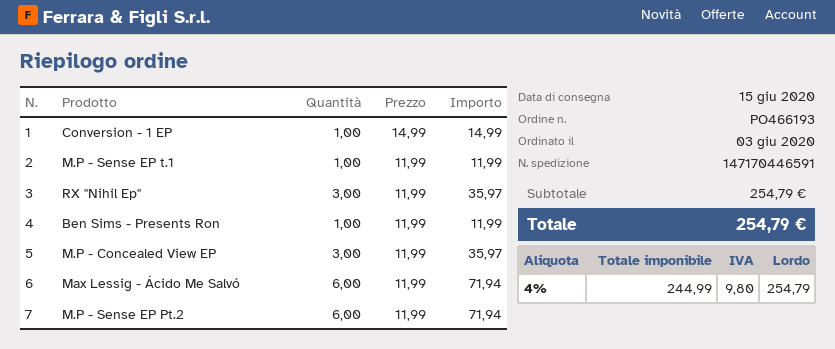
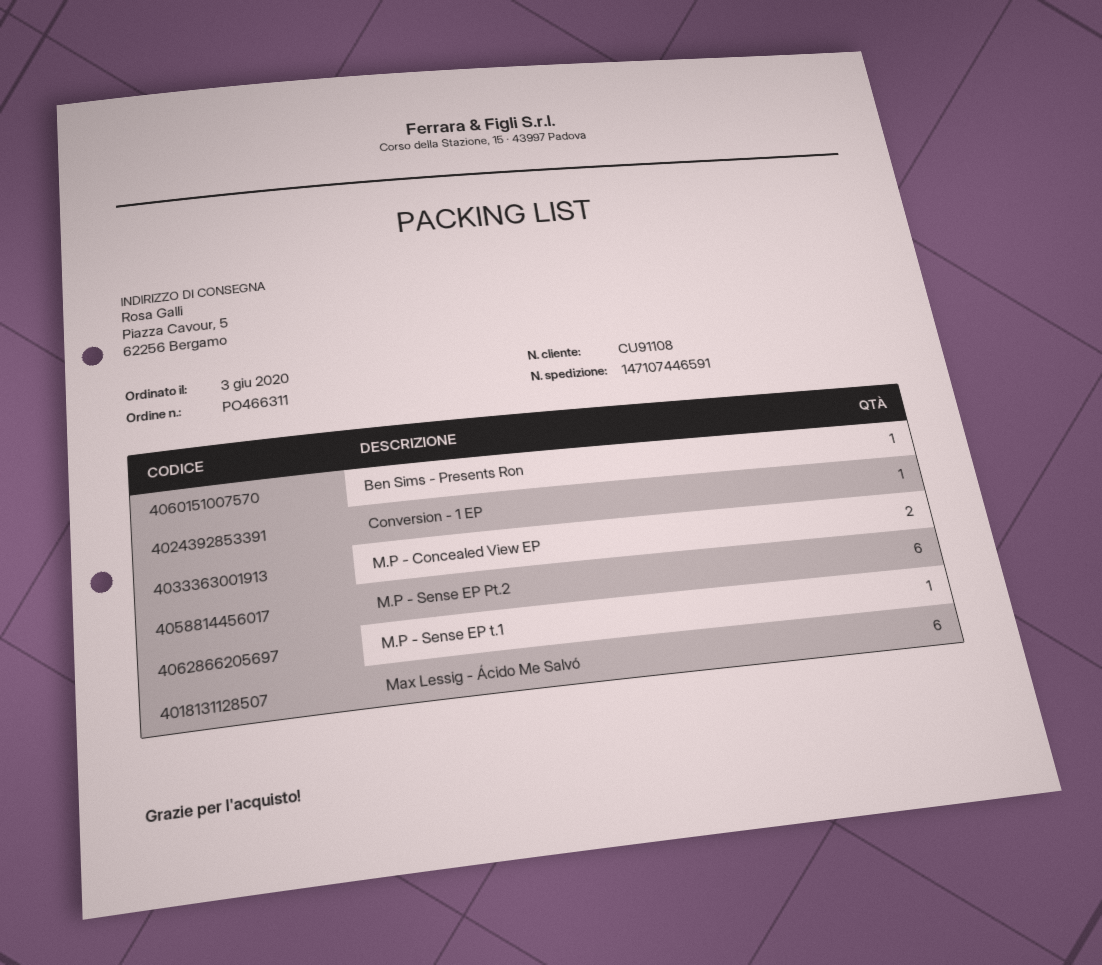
order number: PO466193 -> PO466311
tracking number: 147170446591 -> 147107446591
RX "Nihil Ep": 3 -> none
M.P - Concealed View EP: 3 -> 2

